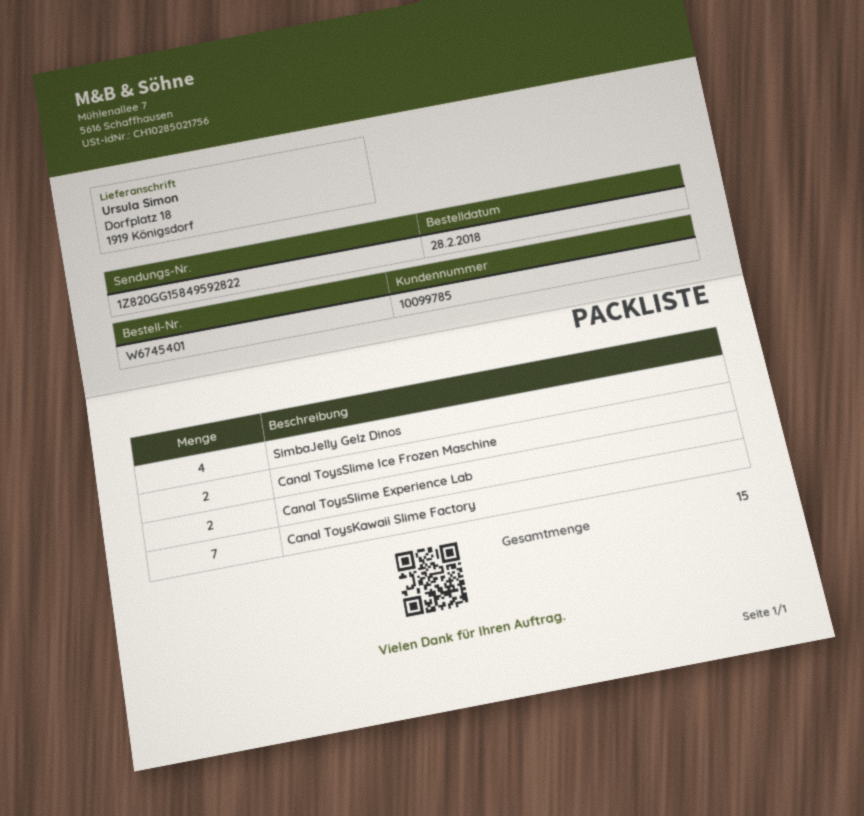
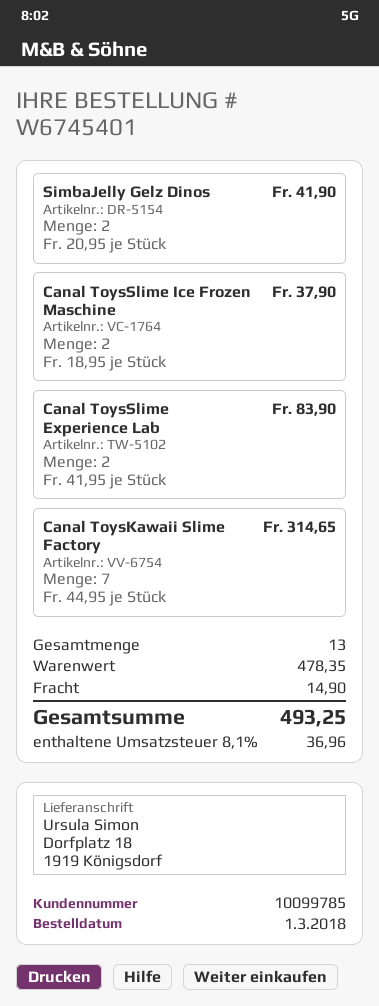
order date: 2018-02-28 -> 2018-03-01
SimbaJelly Gelz Dinos: 4 -> 2
total quantity: 15 -> 13

